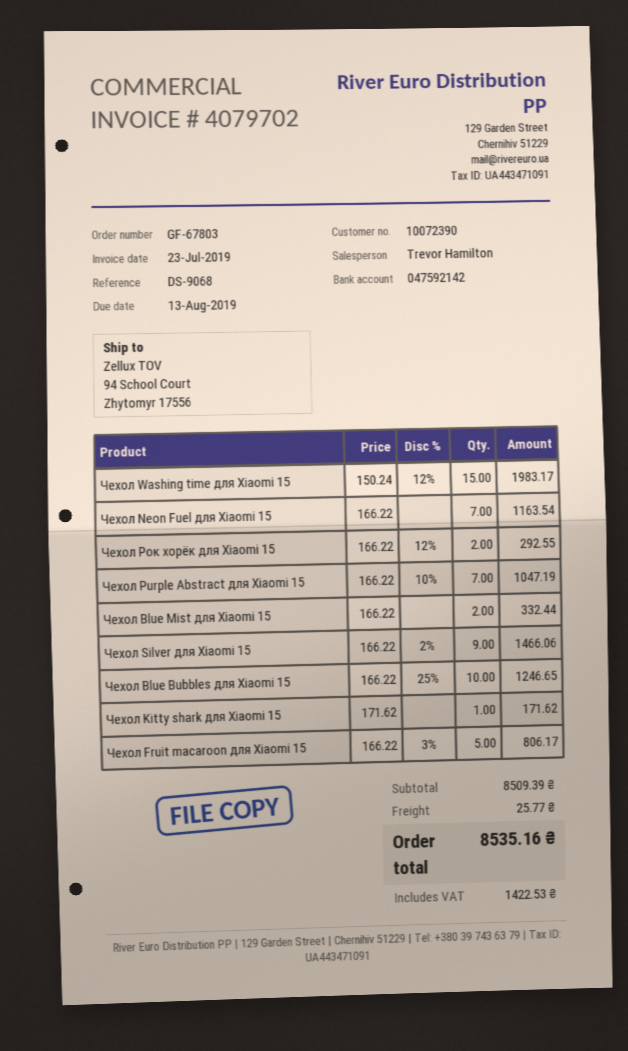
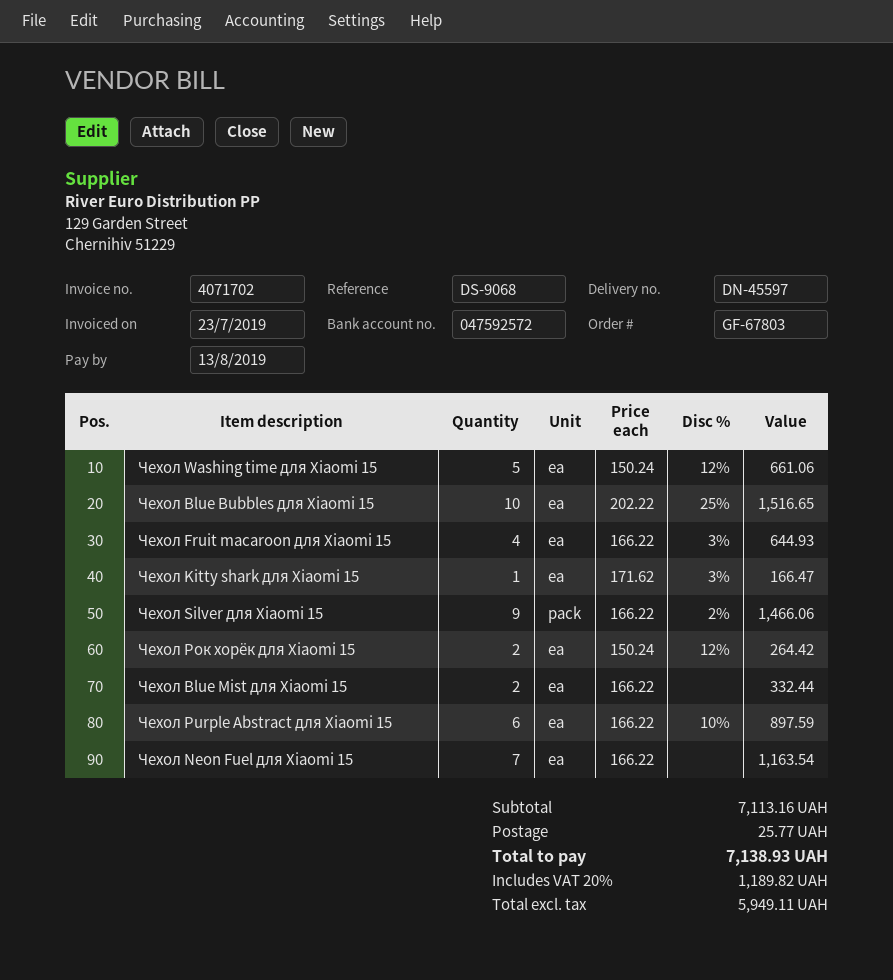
invoice number: 4079702 -> 4071702
bank account: 047592142 -> 047592572
Чехол Washing time для Xiaomi 15: 15 x 150.24 - 12% = 1983.17 -> 5 x 150.24 - 12% = 661.06
Чехол Рок хорёк для Xiaomi 15: 2 x 166.22 - 12% = 292.55 -> 2 x 150.24 - 12% = 264.42
Чехол Purple Abstract для Xiaomi 15: 7 x 166.22 - 10% = 1047.19 -> 6 x 166.22 - 10% = 897.59
Чехол Blue Bubbles для Xiaomi 15: 10 x 166.22 - 25% = 1246.65 -> 10 x 202.22 - 25% = 1516.65
Чехол Kitty shark для Xiaomi 15: 1 x 171.62 = 171.62 -> 1 x 171.62 - 3% = 166.47
Чехол Fruit macaroon для Xiaomi 15: 5 x 166.22 - 3% = 806.17 -> 4 x 166.22 - 3% = 644.93
subtotal: 8509.39 -> 7113.16
tax: 1422.53 -> 1189.82
total: 8535.16 -> 7138.93

